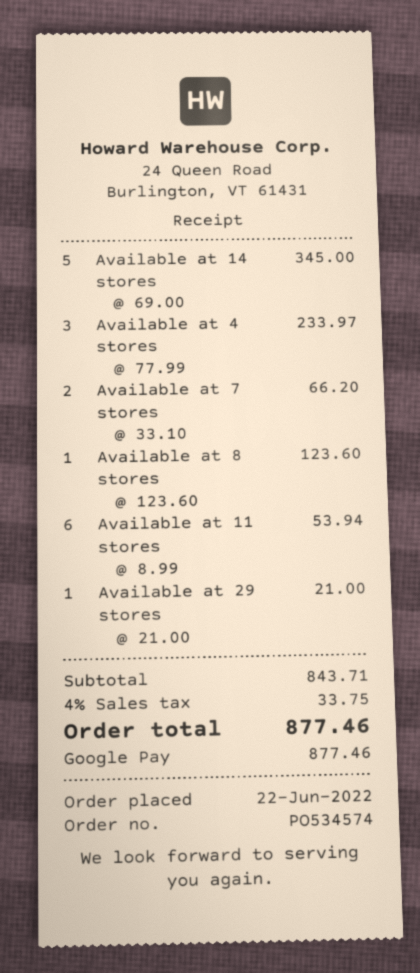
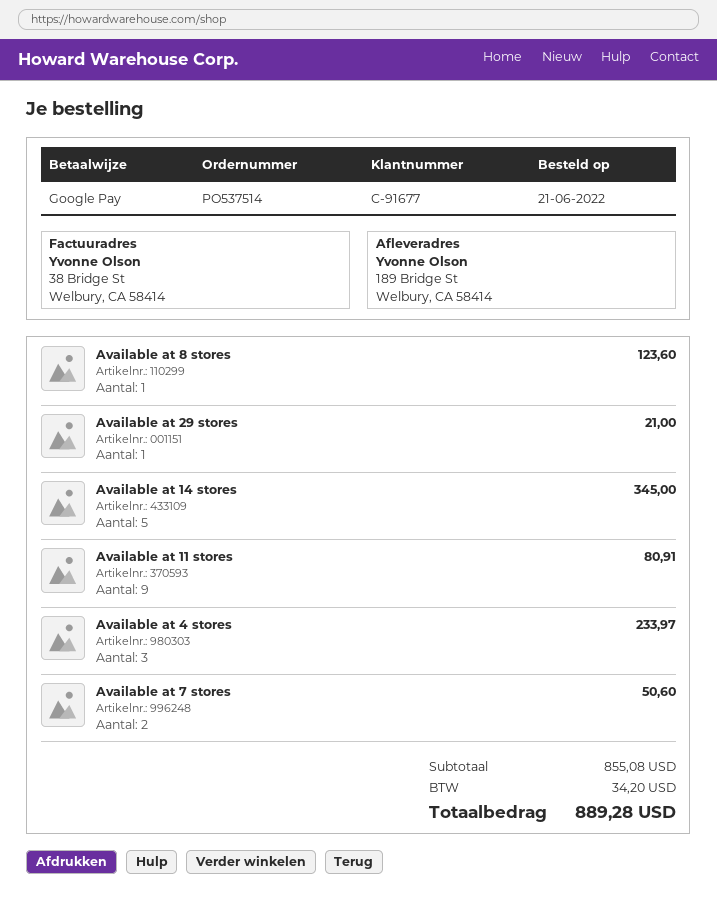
order number: PO534574 -> PO537514
order date: 2022-06-22 -> 2022-06-21
Available at 7 stores: 2 for 66.20 -> 2 for 50.60
Available at 11 stores: 6 for 53.94 -> 9 for 80.91
subtotal: 843.71 -> 855.08
tax: 33.75 -> 34.20
total: 877.46 -> 889.28

